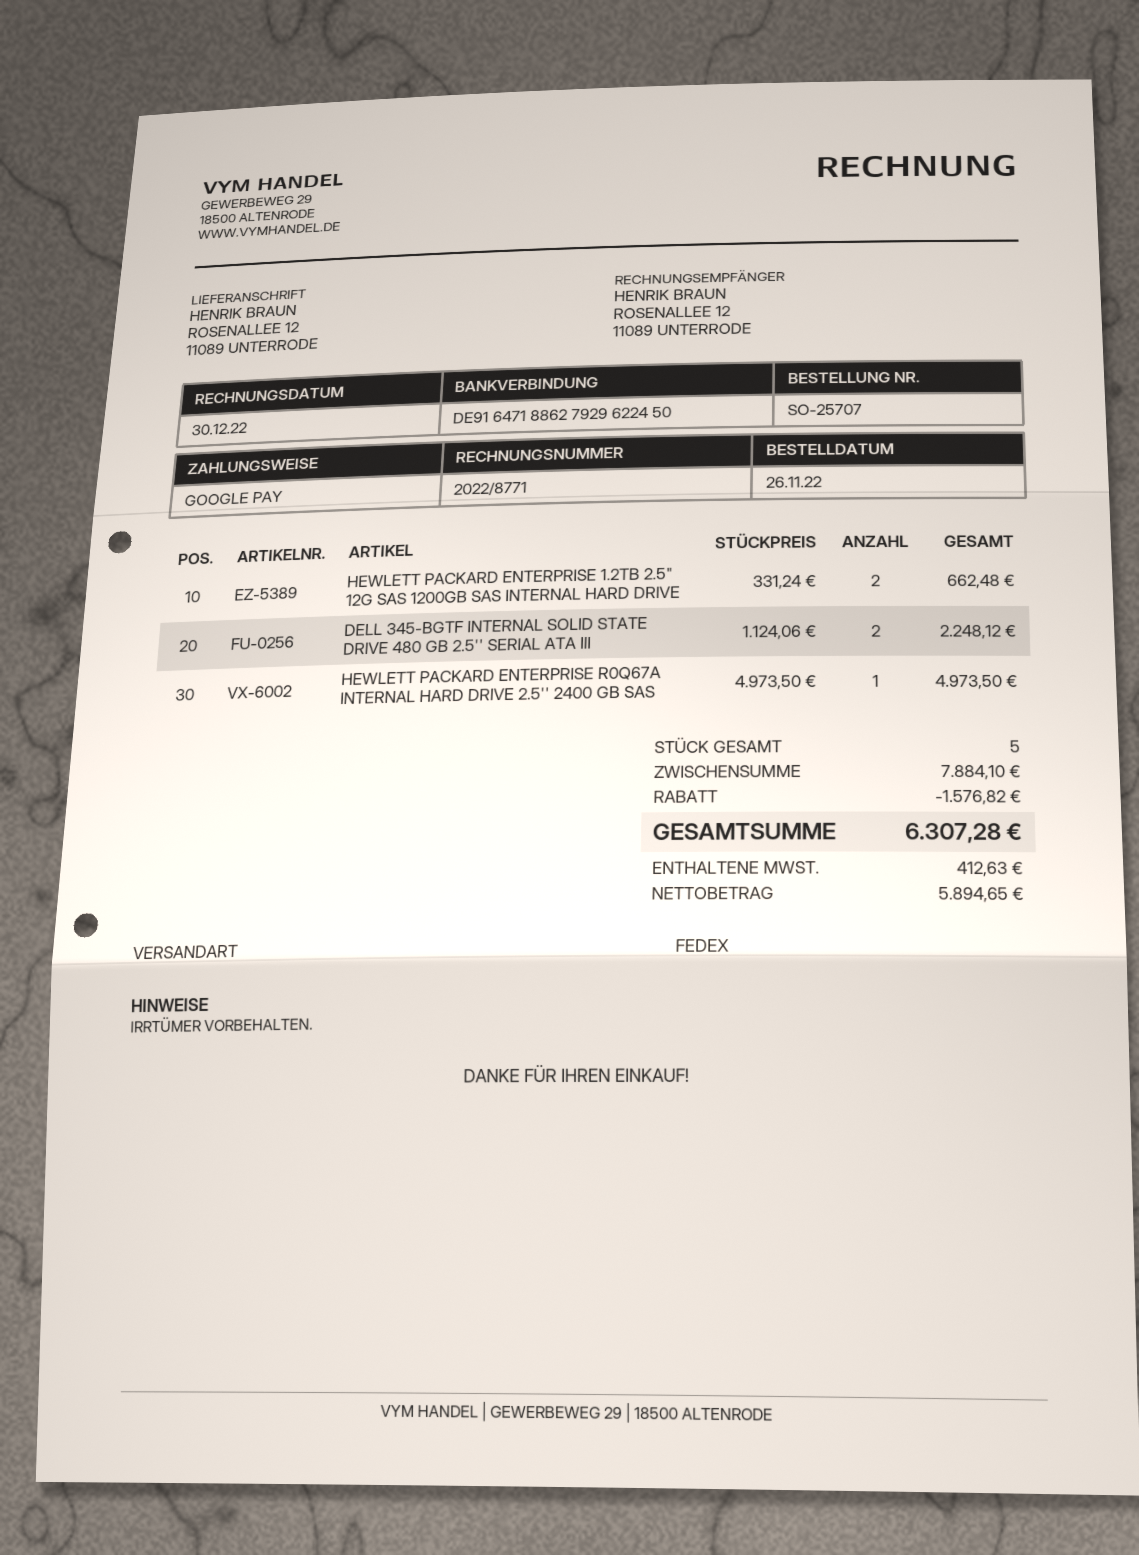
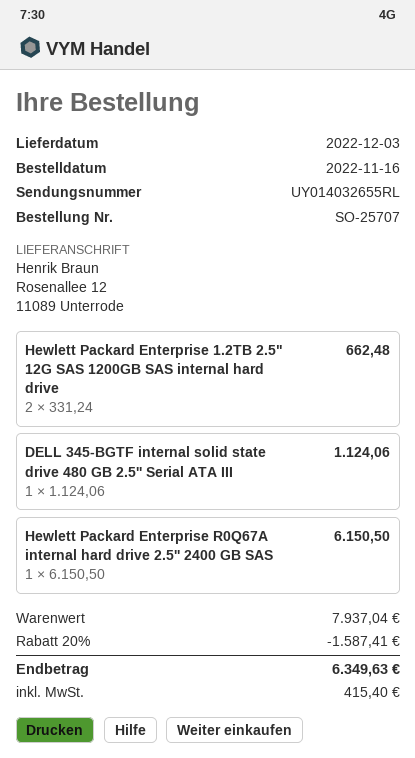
order date: 2022-11-26 -> 2022-11-16
DELL 345-BGTF INTERNAL SOLID STATE DRIVE 480 GB 2.5'' SERIAL ATA III: 2 x 1124.06 = 2248.12 -> 1 x 1124.06 = 1124.06
HEWLETT PACKARD ENTERPRISE R0Q67A INTERNAL HARD DRIVE 2.5'' 2400 GB SAS: 1 x 4973.50 = 4973.50 -> 1 x 6150.50 = 6150.50
subtotal: 7884.10 -> 7937.04
discount: 1576.82 -> 1587.41
tax: 412.63 -> 415.40
total: 6307.28 -> 6349.63

